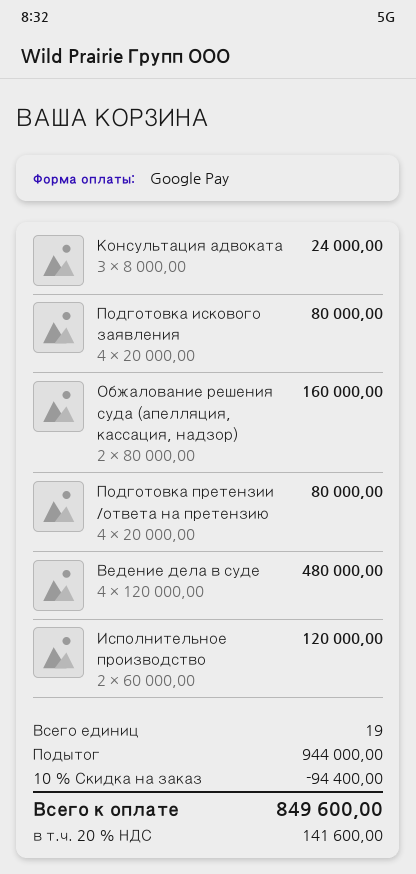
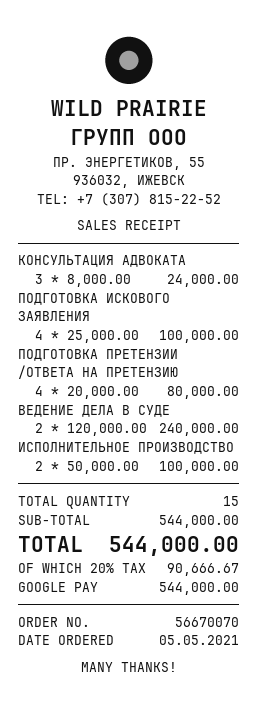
Подготовка искового заявления: 4 x 20000.00 = 80000.00 -> 4 x 25000.00 = 100000.00
Обжалование решения суда (апелляция, кассация, надзор): 2 x 80000.00 = 160000.00 -> none
Ведение дела в суде: 4 x 120000.00 = 480000.00 -> 2 x 120000.00 = 240000.00
Исполнительное производство: 2 x 60000.00 = 120000.00 -> 2 x 50000.00 = 100000.00
total quantity: 19 -> 15
subtotal: 944000.00 -> 544000.00
discount: 10% = 94400.00 -> none
tax: 20% = 141600.00 -> 20% = 90666.67
total: 849600.00 -> 544000.00

